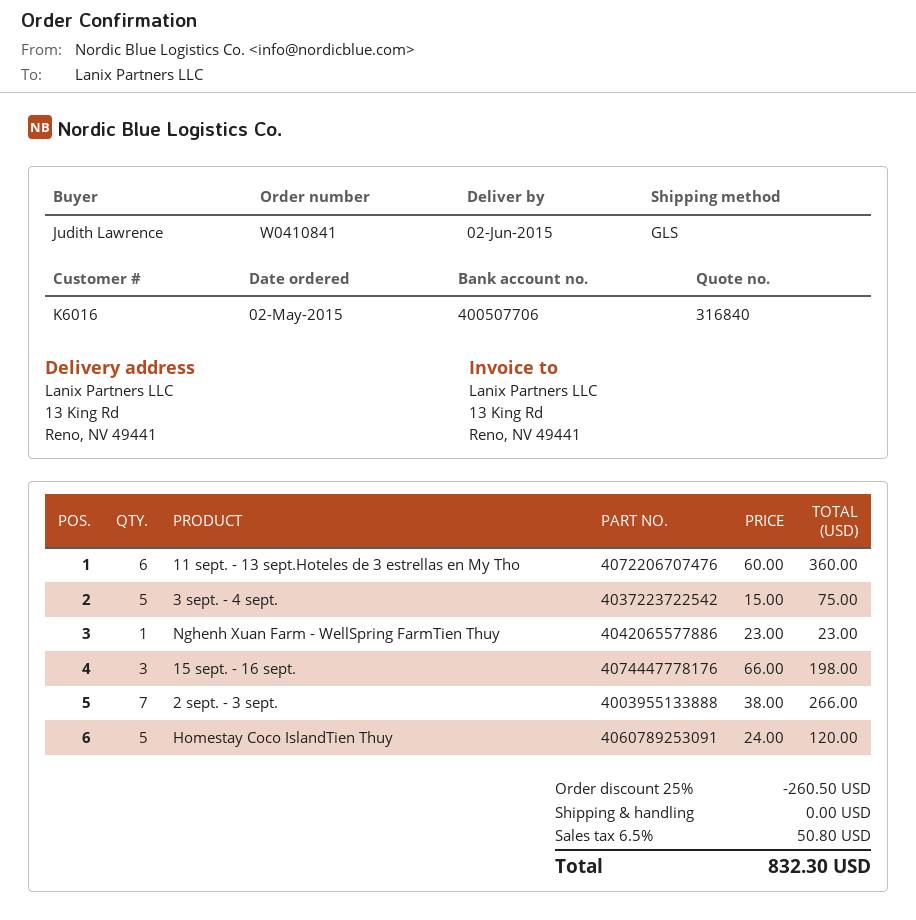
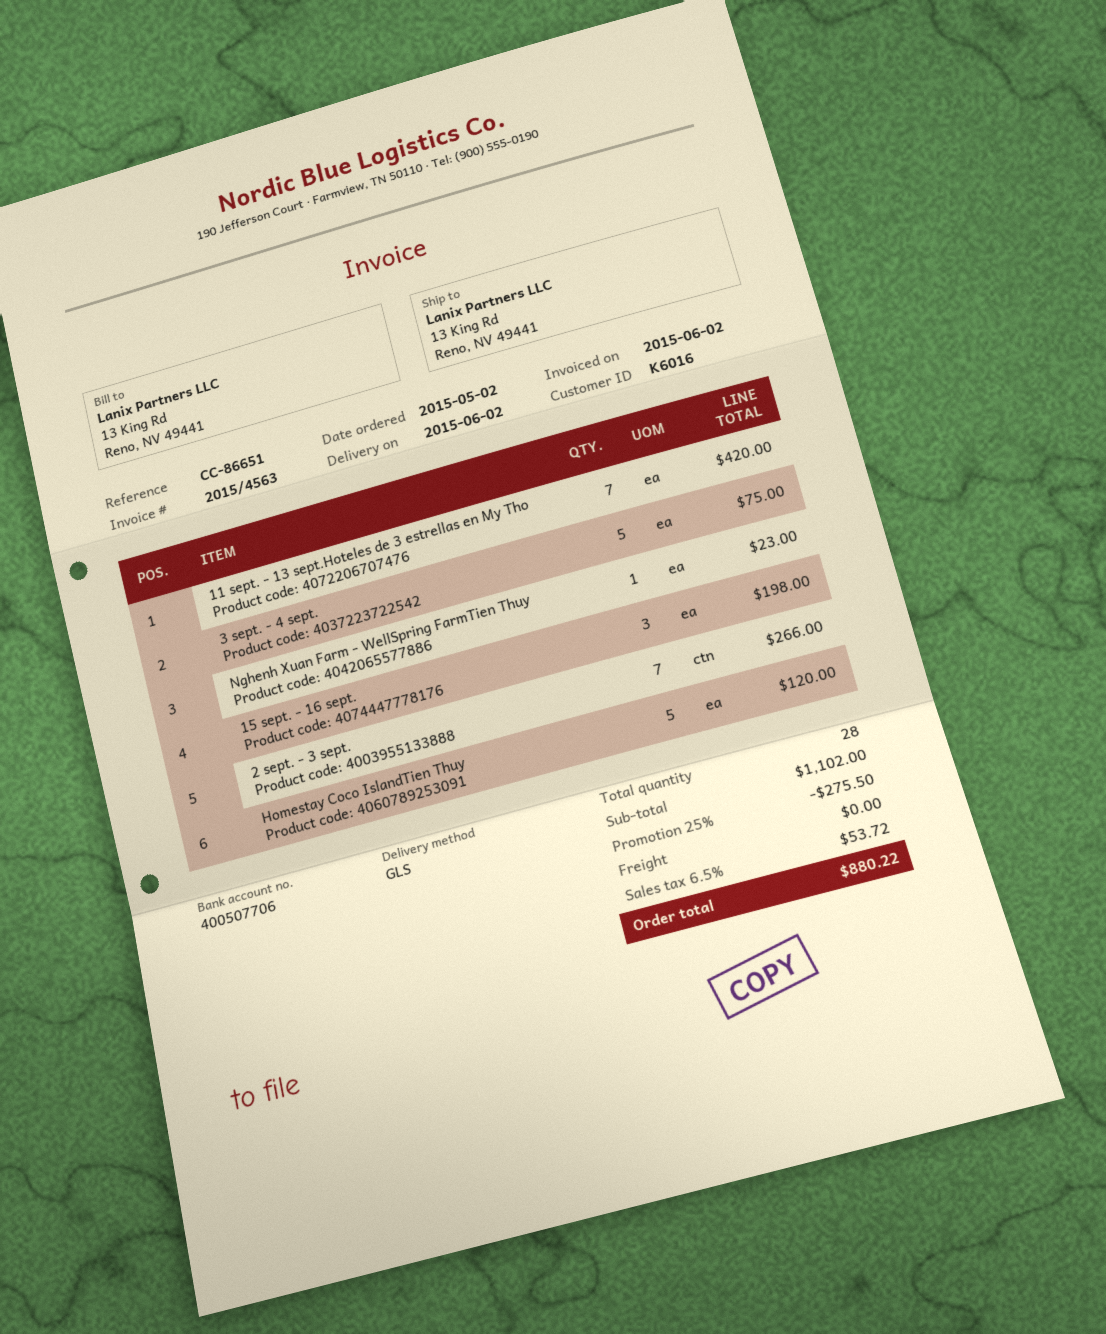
11 sept. - 13 sept.Hoteles de 3 estrellas en My Tho: 6 for 360.00 -> 7 for 420.00
discount: 25% = 260.50 -> 25% = 275.50
tax: 6.5% = 50.80 -> 6.5% = 53.72
total: 832.30 -> 880.22

